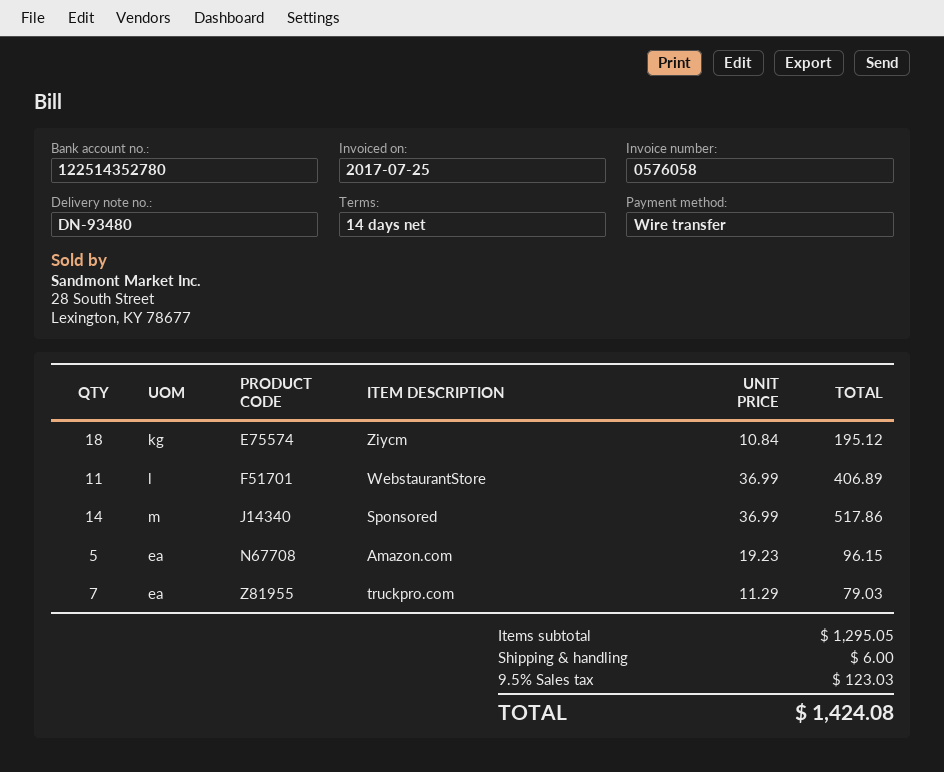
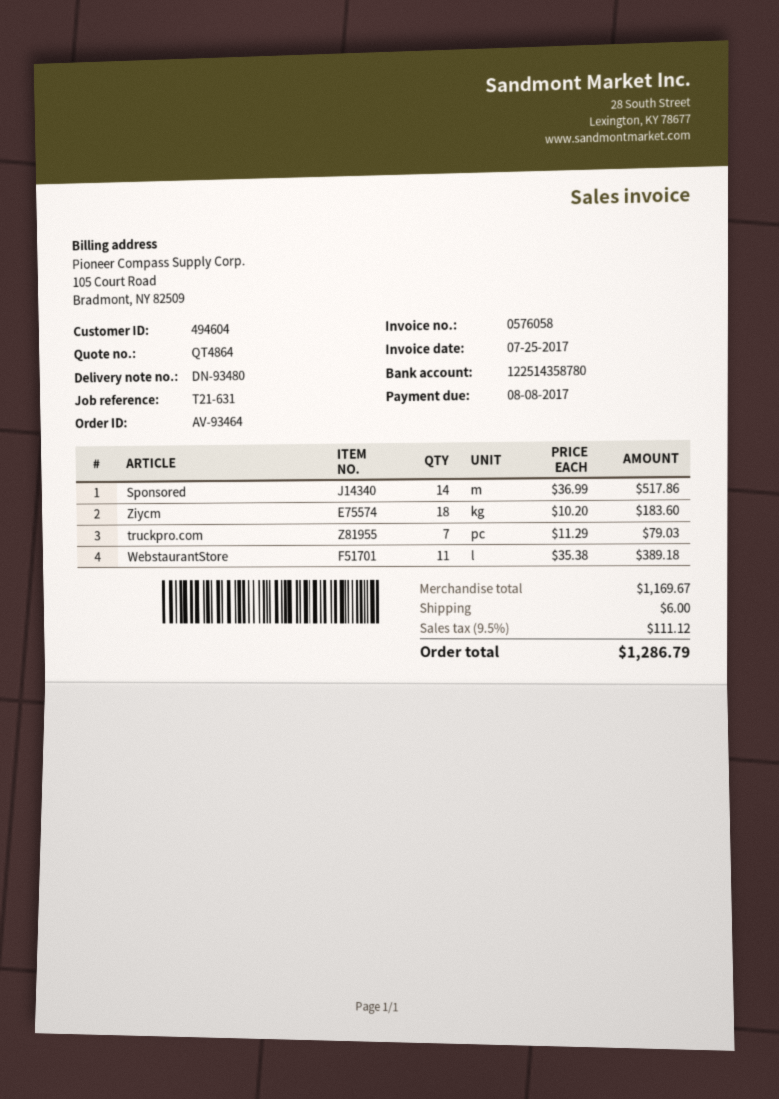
bank account: 122514352780 -> 122514358780
Ziycm: 18 x 10.84 = 195.12 -> 18 x 10.20 = 183.60
WebstaurantStore: 11 x 36.99 = 406.89 -> 11 x 35.38 = 389.18
Amazon.com: 5 x 19.23 = 96.15 -> none
subtotal: 1295.05 -> 1169.67
tax: 9.5% = 123.03 -> 9.5% = 111.12
total: 1424.08 -> 1286.79

